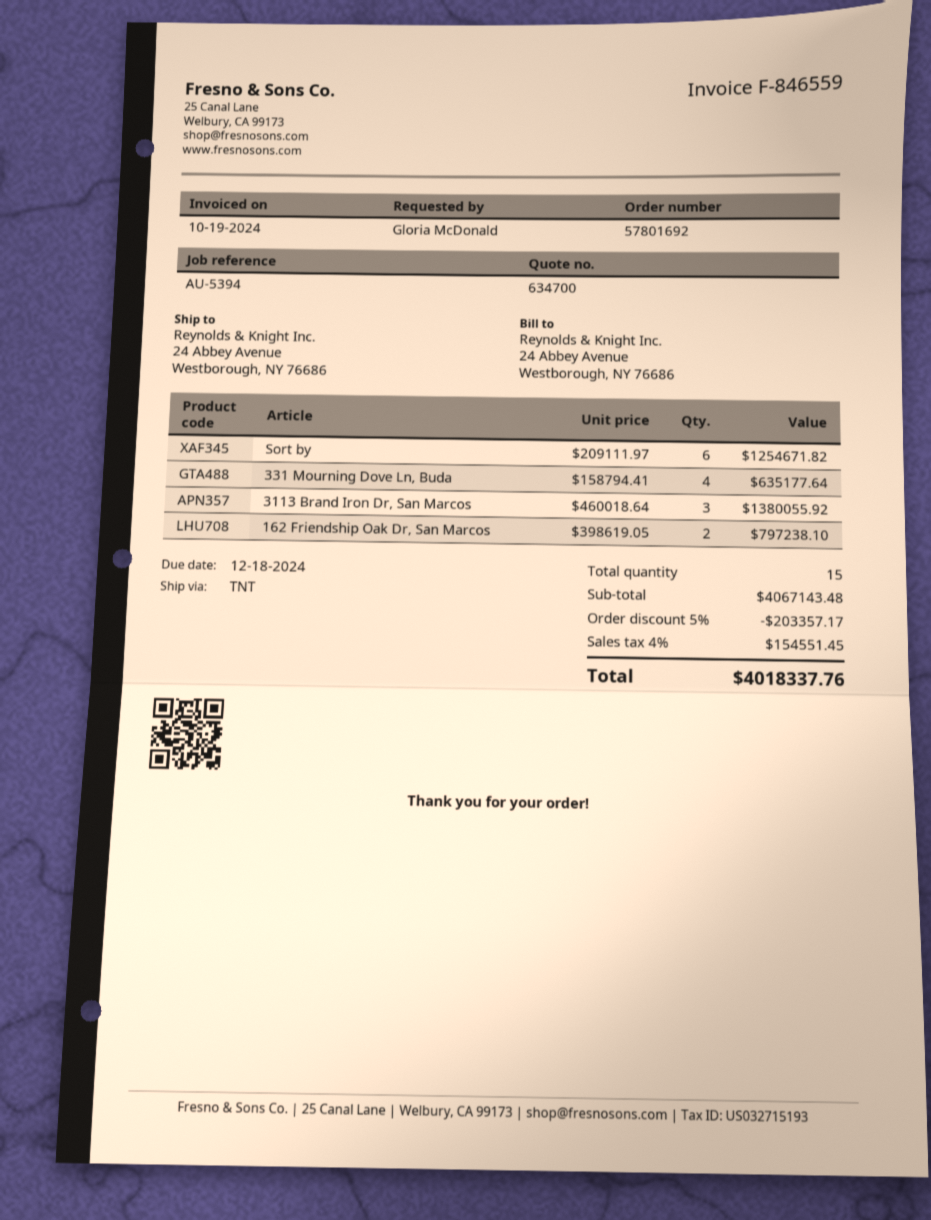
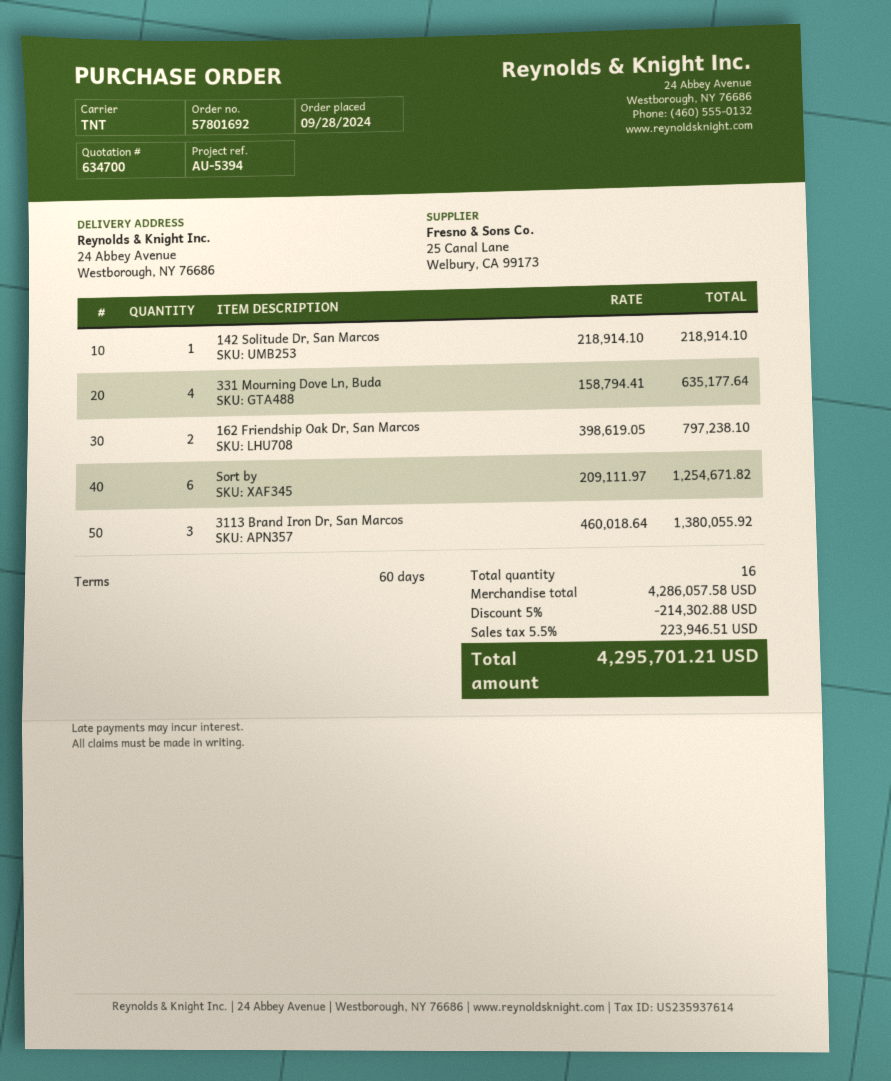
142 Solitude Dr, San Marcos: none -> 1 x 218914.10 = 218914.10
total quantity: 15 -> 16
subtotal: 4067143.48 -> 4286057.58
discount: 5% = 203357.17 -> 5% = 214302.88
tax: 4% = 154551.45 -> 5.5% = 223946.51
total: 4018337.76 -> 4295701.21

